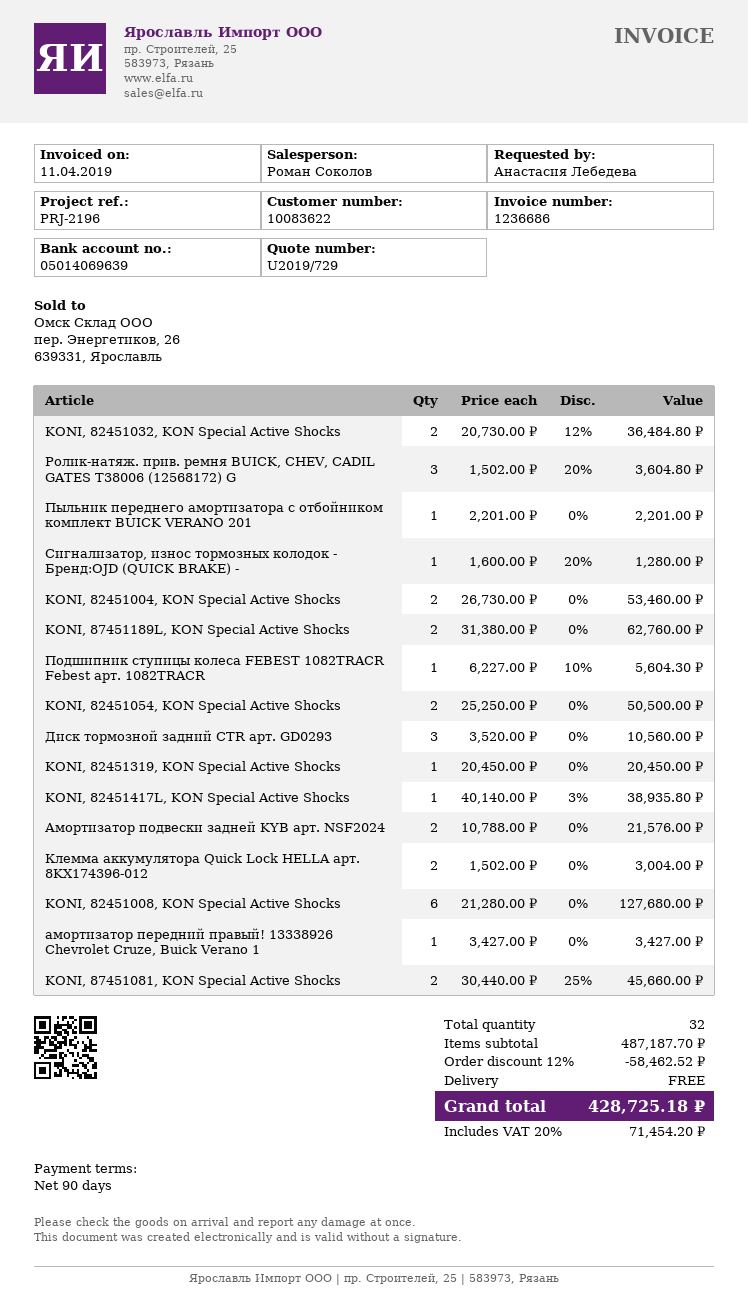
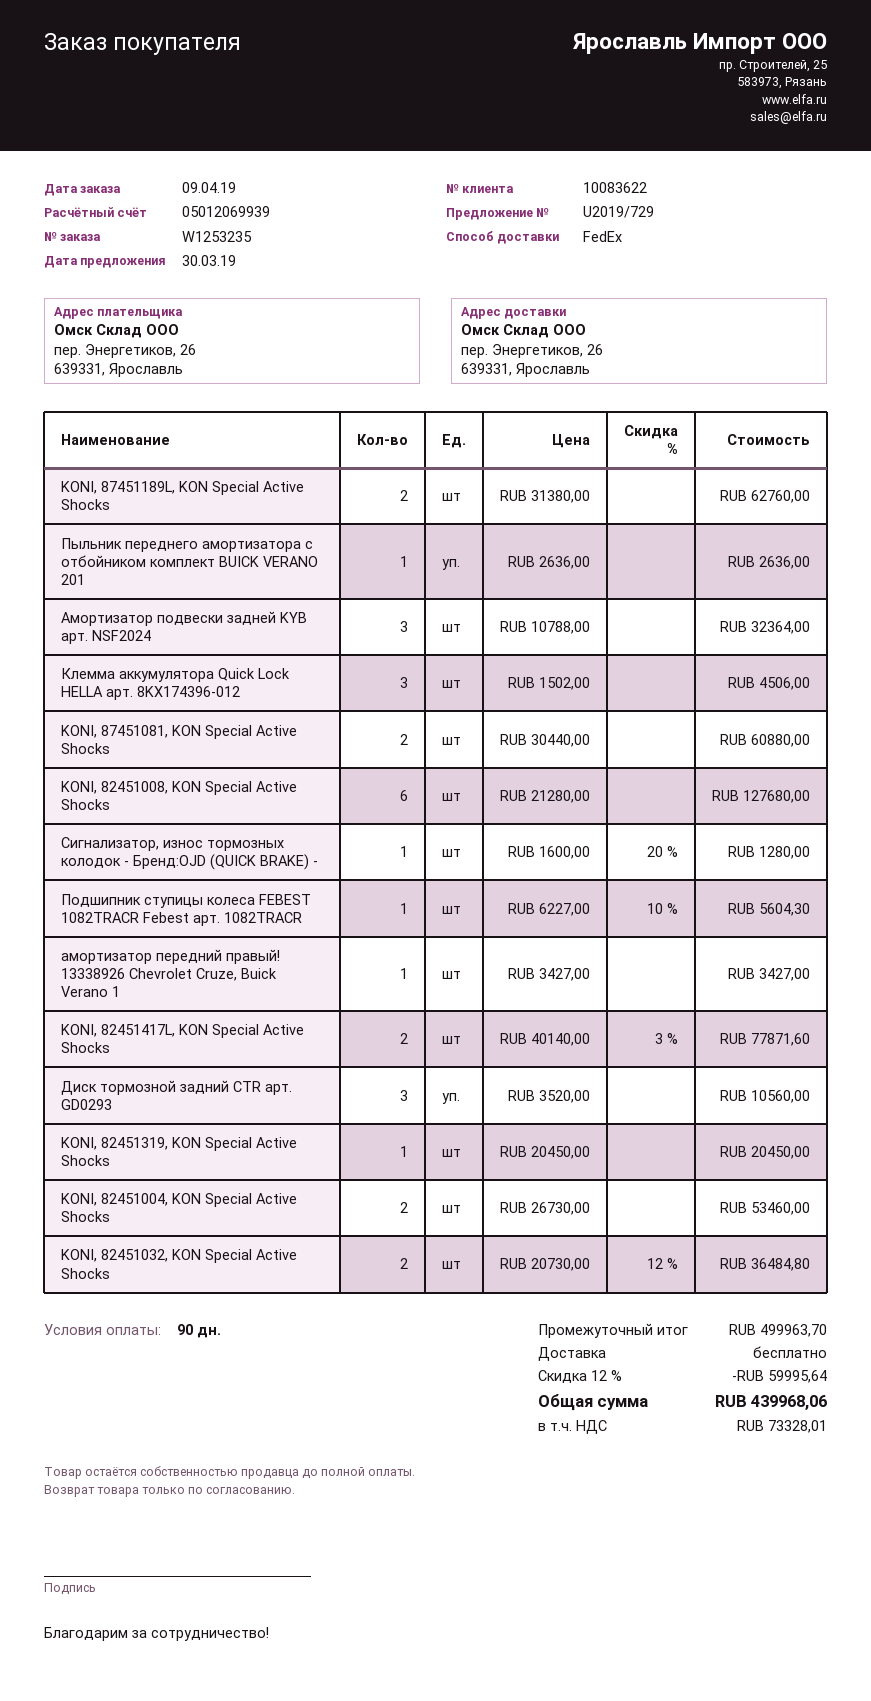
bank account: 05014069639 -> 05012069939
Ролик-натяж. прив. ремня BUICK, CHEV, CADIL GATES T38006 (12568172) G: 3 x 1502.00 - 20% = 3604.80 -> none
Пыльник переднего амортизатора с отбойником комплект BUICK VERANO 201: 1 x 2201.00 = 2201.00 -> 1 x 2636.00 = 2636.00
KONI, 82451054, KON Special Active Shocks: 2 x 25250.00 = 50500.00 -> none
KONI, 82451417L, KON Special Active Shocks: 1 x 40140.00 - 3% = 38935.80 -> 2 x 40140.00 - 3% = 77871.60
Амортизатор подвески задней KYB арт. NSF2024: 2 x 10788.00 = 21576.00 -> 3 x 10788.00 = 32364.00
Клемма аккумулятора Quick Lock HELLA арт. 8KX174396-012: 2 x 1502.00 = 3004.00 -> 3 x 1502.00 = 4506.00
KONI, 87451081, KON Special Active Shocks: 2 x 30440.00 - 25% = 45660.00 -> 2 x 30440.00 = 60880.00
subtotal: 487187.70 -> 499963.70
discount: 12% = 58462.52 -> 12% = 59995.64
tax: 71454.20 -> 73328.01
total: 428725.18 -> 439968.06

